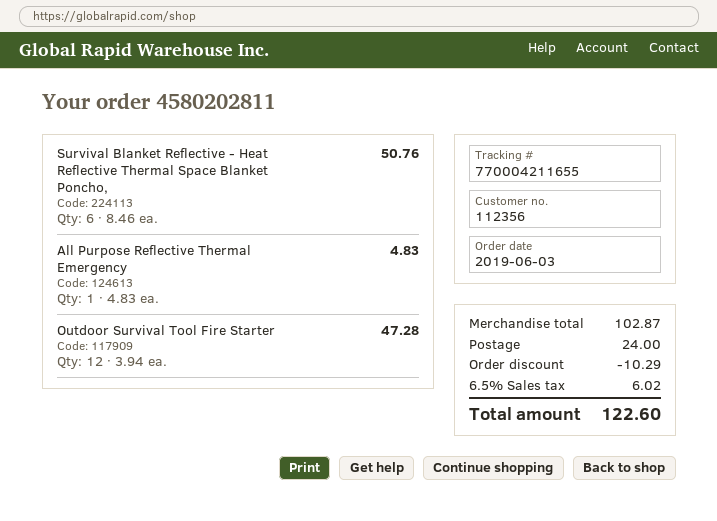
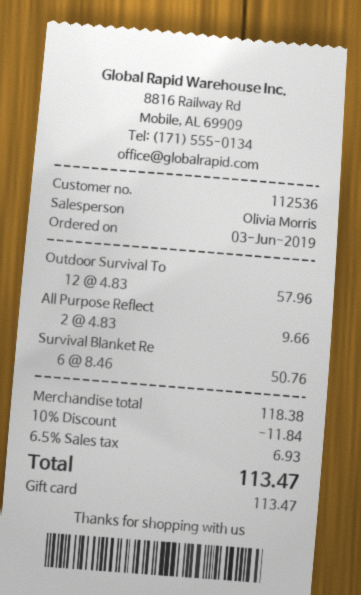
customer number: 112356 -> 112536
All Purpose Reflective Thermal Emergency: 1 x 4.83 = 4.83 -> 2 x 4.83 = 9.66
Outdoor Survival Tool Fire Starter: 12 x 3.94 = 47.28 -> 12 x 4.83 = 57.96
subtotal: 102.87 -> 118.38
discount: 10.29 -> 11.84
shipping: 24.00 -> none
tax: 6.5% = 6.02 -> 6.5% = 6.93
total: 122.60 -> 113.47

